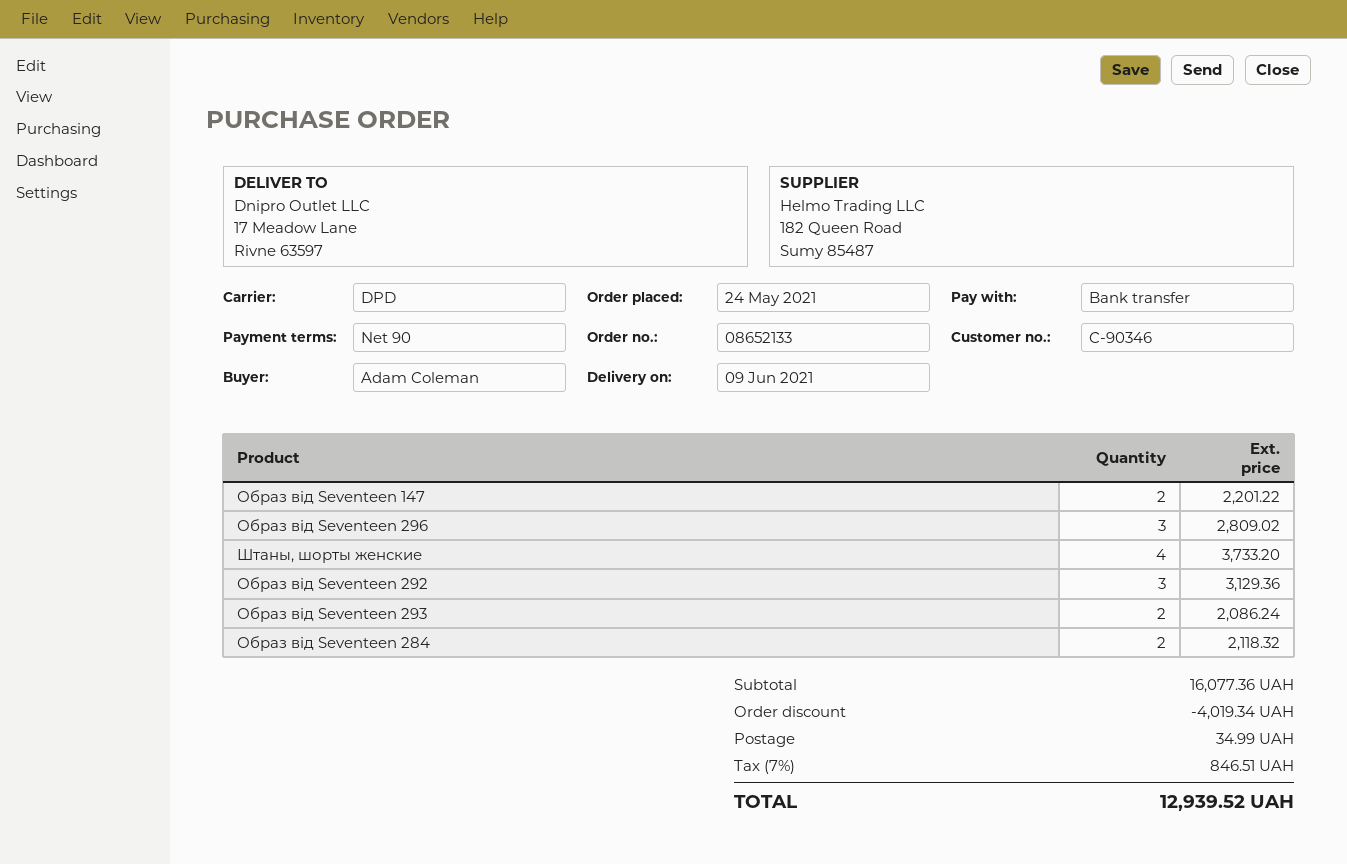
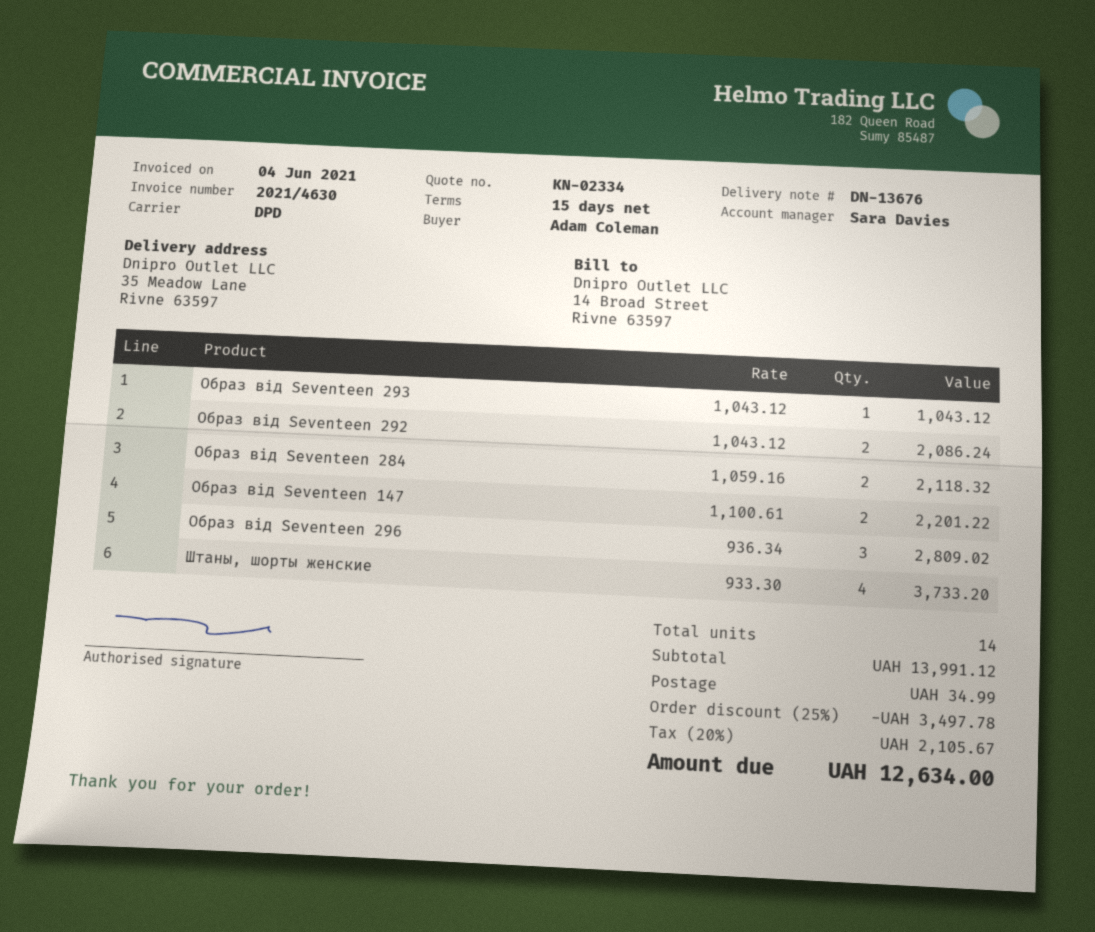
payment terms: 90 days -> 15 days
ship to: 17 Meadow Lane, Rivne 63597 -> 35 Meadow Lane, Rivne 63597
Образ від Seventeen 292: 3 for 3129.36 -> 2 for 2086.24
Образ від Seventeen 293: 2 for 2086.24 -> 1 for 1043.12
subtotal: 16077.36 -> 13991.12
discount: 4019.34 -> 3497.78
tax: 7% = 846.51 -> 20% = 2105.67
total: 12939.52 -> 12634.00

